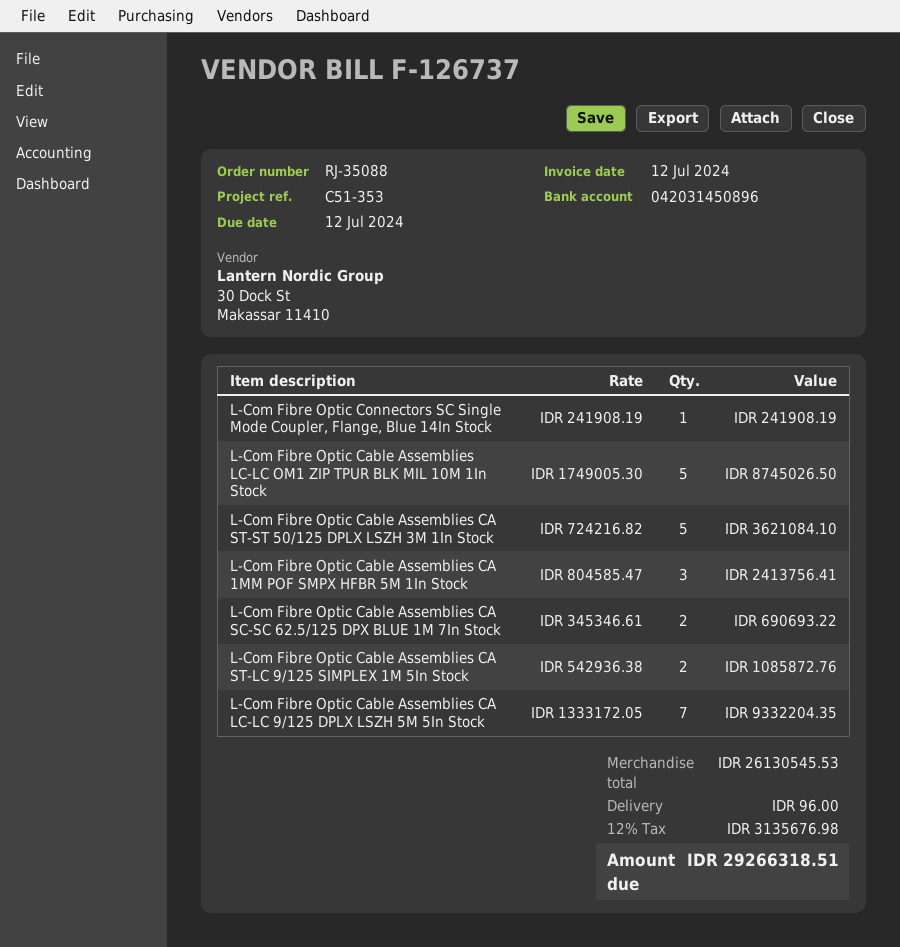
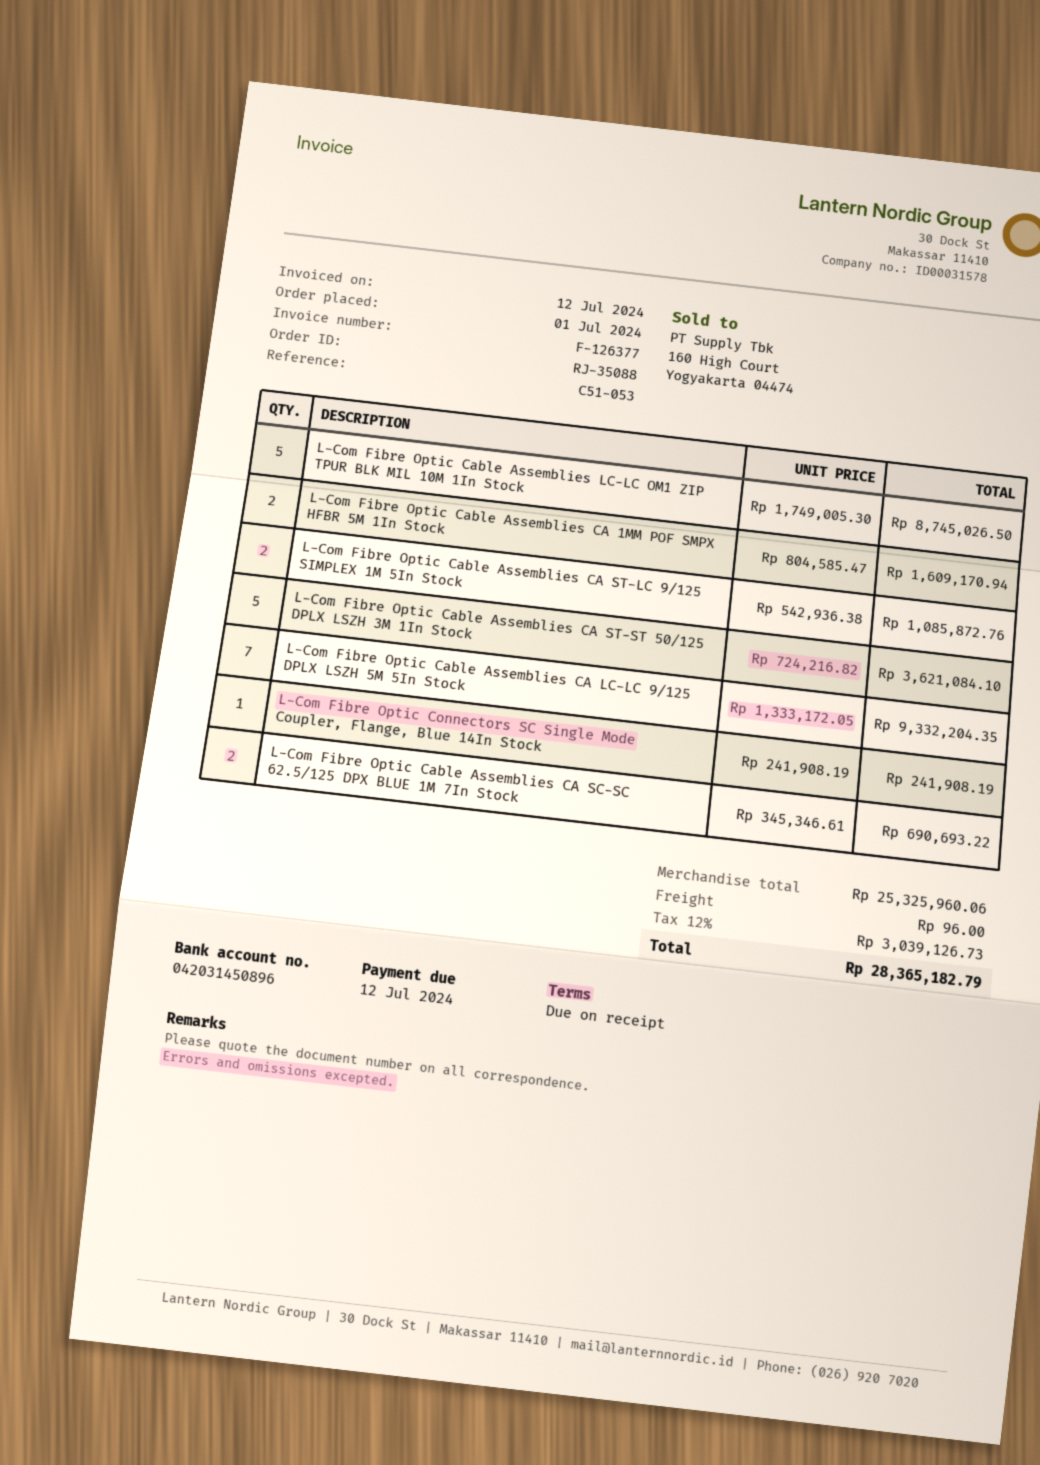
invoice number: F-126737 -> F-126377
reference: C51-353 -> C51-053
L-Com Fibre Optic Cable Assemblies CA 1MM POF SMPX HFBR 5M 1In Stock: 3 x 804585.47 = 2413756.41 -> 2 x 804585.47 = 1609170.94
subtotal: 26130545.53 -> 25325960.06
tax: 12% = 3135676.98 -> 12% = 3039126.73
total: 29266318.51 -> 28365182.79

